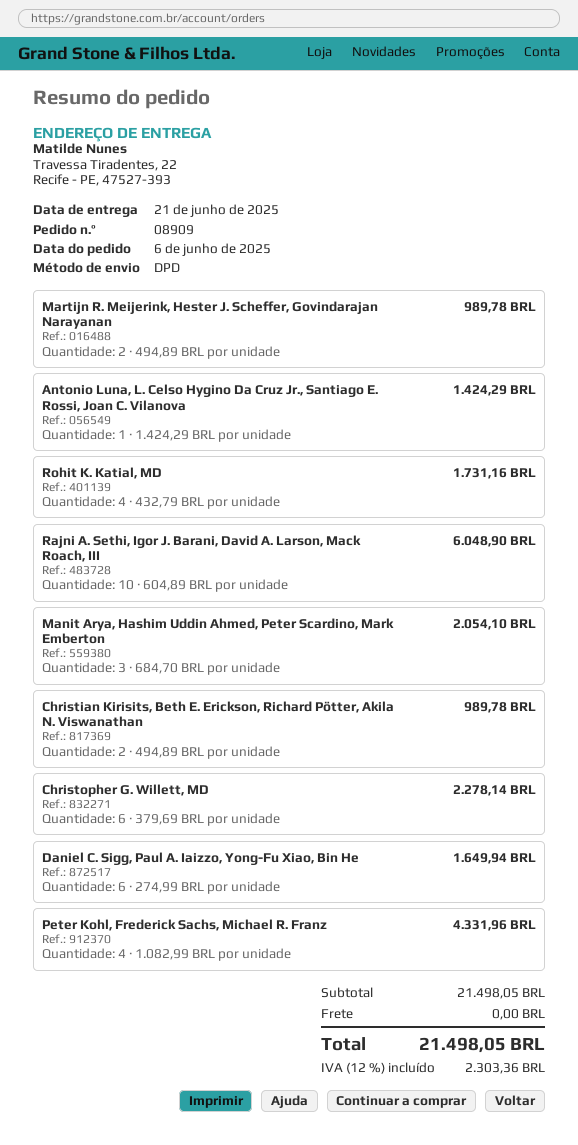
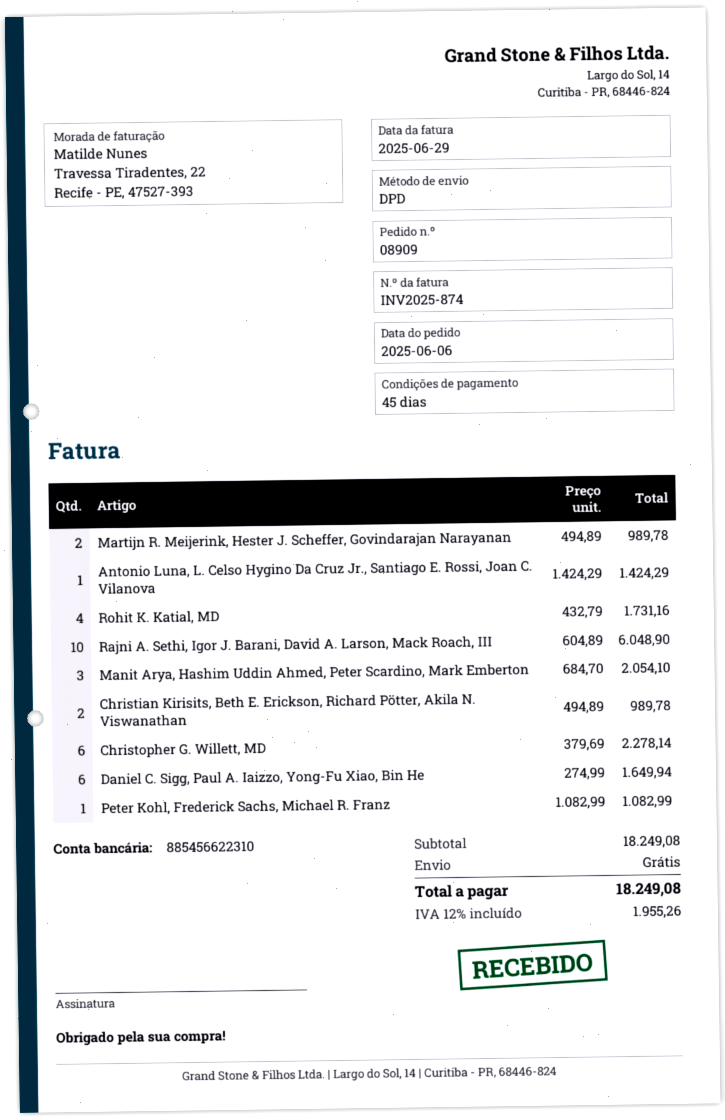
Peter Kohl, Frederick Sachs, Michael R. Franz: 4 x 1082.99 = 4331.96 -> 1 x 1082.99 = 1082.99
subtotal: 21498.05 -> 18249.08
tax: 12% = 2303.36 -> 12% = 1955.26
total: 21498.05 -> 18249.08

